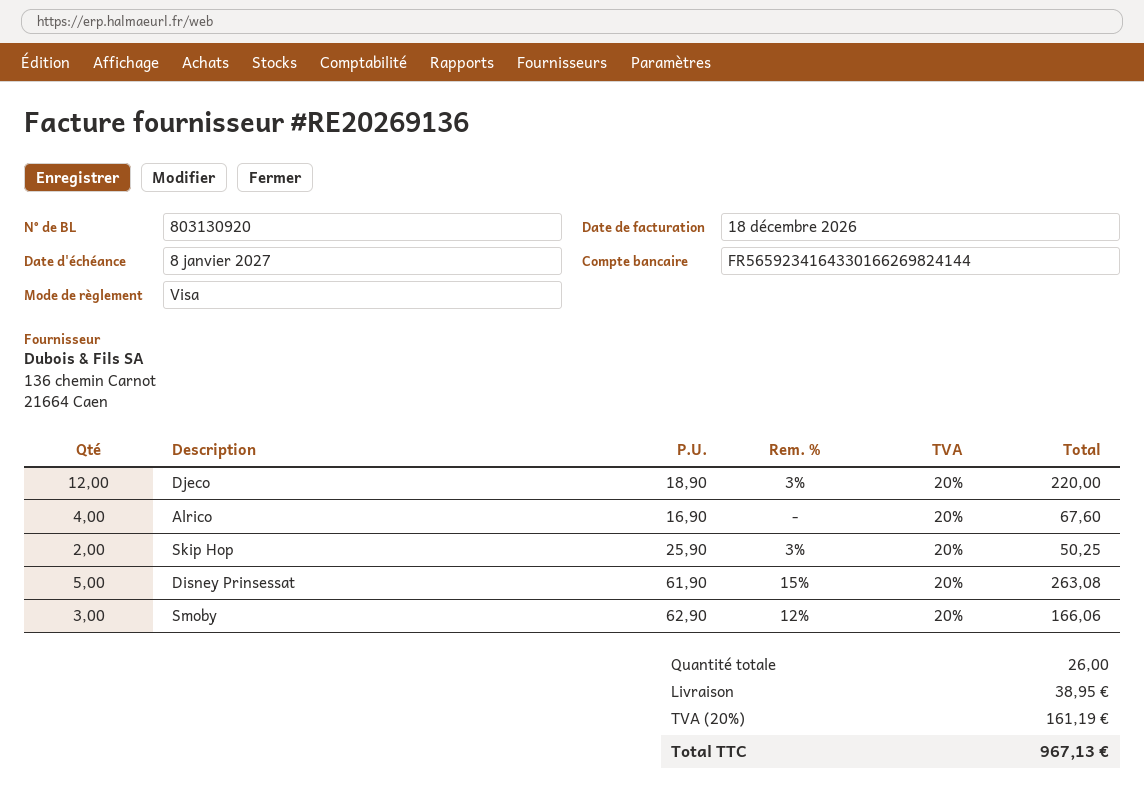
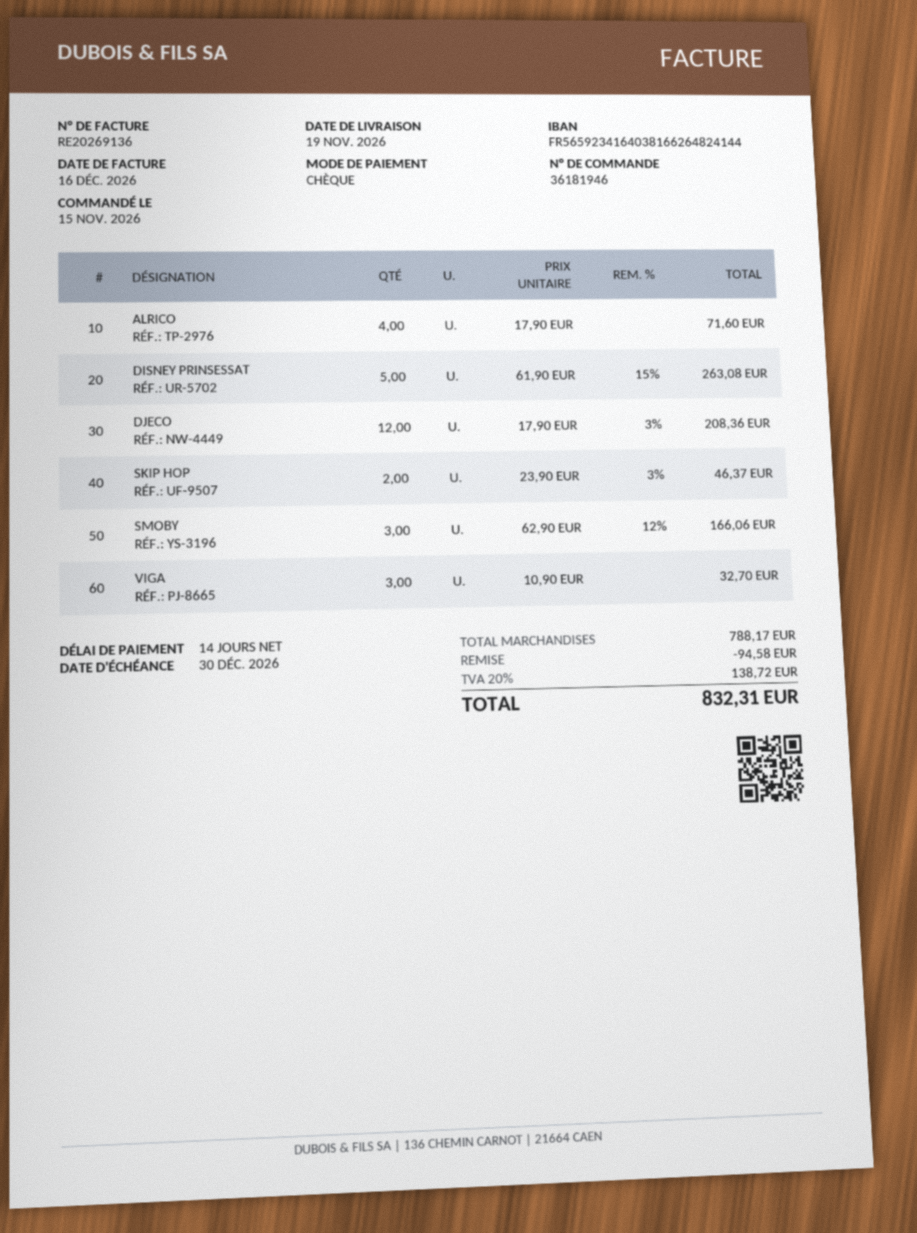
invoice date: 2026-12-18 -> 2026-12-16
due date: 2027-01-08 -> 2026-12-30
payment method: Visa -> cheque
bank account: FR5659234164330166269824144 -> FR5659234164038166264824144
Djeco: 12 x 18.90 - 3% = 220.00 -> 12 x 17.90 - 3% = 208.36
Alrico: 4 x 16.90 = 67.60 -> 4 x 17.90 = 71.60
Skip Hop: 2 x 25.90 - 3% = 50.25 -> 2 x 23.90 - 3% = 46.37
VIGA: none -> 3 x 10.90 = 32.70
discount: none -> 94.58
shipping: 38.95 -> none
tax: 20% = 161.19 -> 20% = 138.72
total: 967.13 -> 832.31

